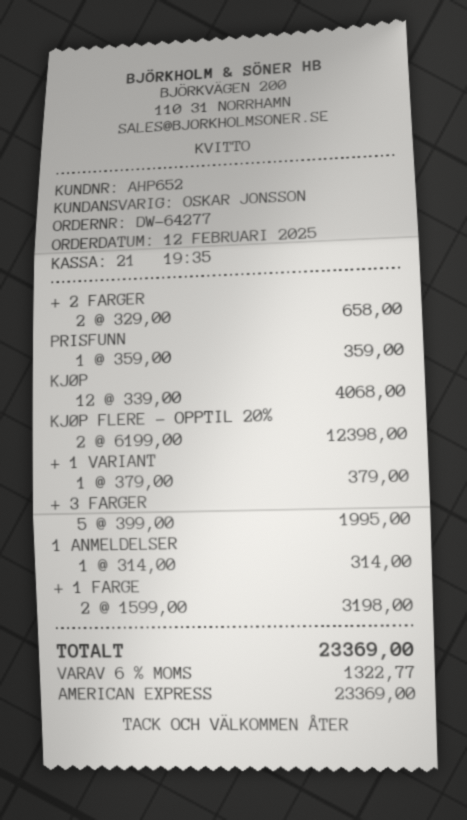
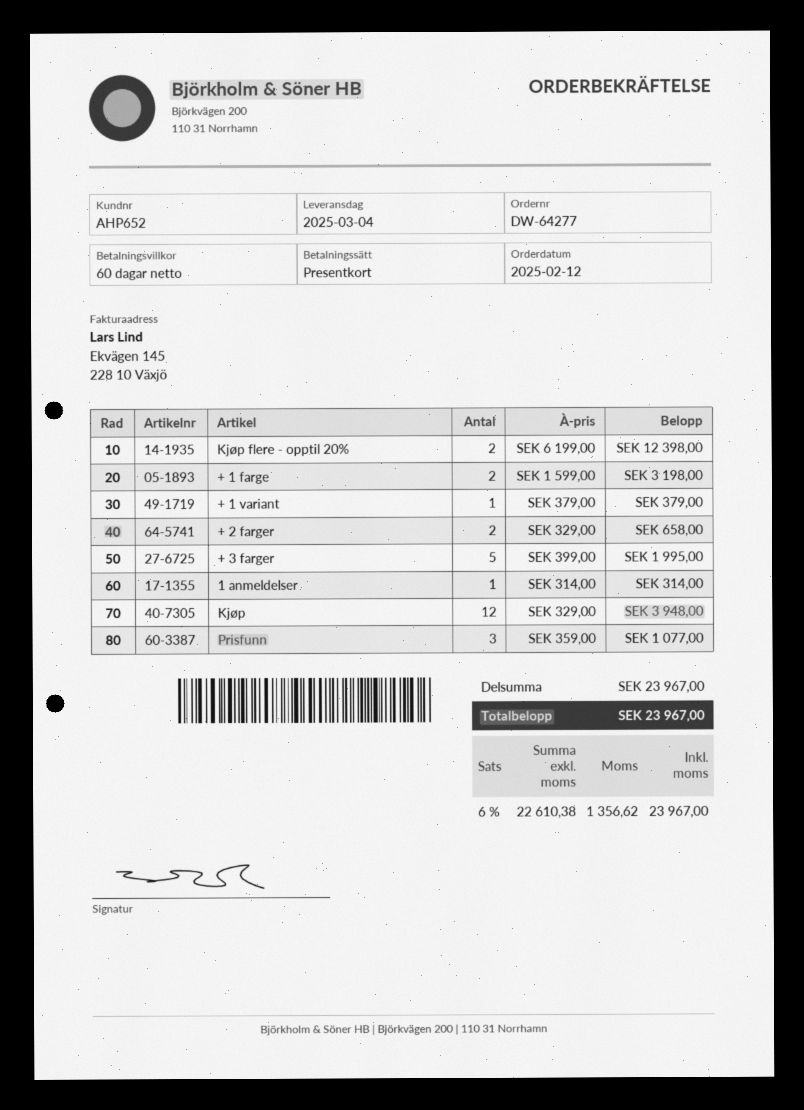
payment method: American Express -> gift card
PRISFUNN: 1 x 359.00 = 359.00 -> 3 x 359.00 = 1077.00
KJØP: 12 x 339.00 = 4068.00 -> 12 x 329.00 = 3948.00
tax: 6% = 1322.77 -> 6% = 1356.62
total: 23369.00 -> 23967.00

